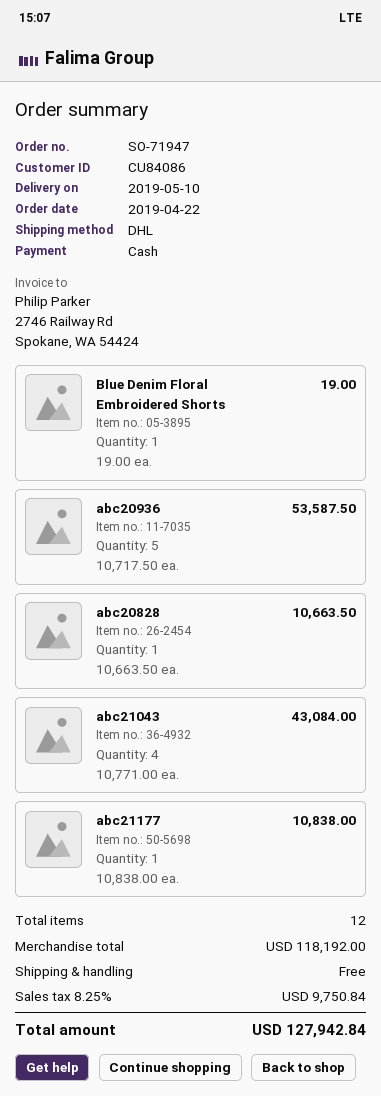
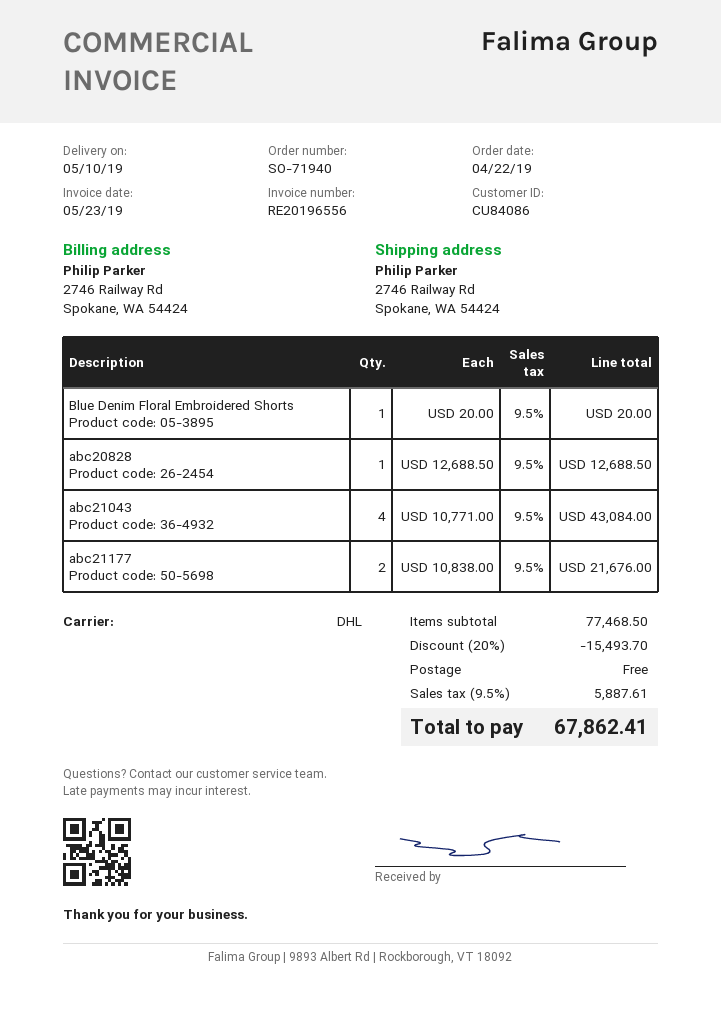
order number: SO-71947 -> SO-71940
Blue Denim Floral Embroidered Shorts: 1 x 19.00 = 19.00 -> 1 x 20.00 = 20.00
abc20936: 5 x 10717.50 = 53587.50 -> none
abc20828: 1 x 10663.50 = 10663.50 -> 1 x 12688.50 = 12688.50
abc21177: 1 x 10838.00 = 10838.00 -> 2 x 10838.00 = 21676.00
subtotal: 118192.00 -> 77468.50
discount: none -> 20% = 15493.70
tax: 8.25% = 9750.84 -> 9.5% = 5887.61
total: 127942.84 -> 67862.41

